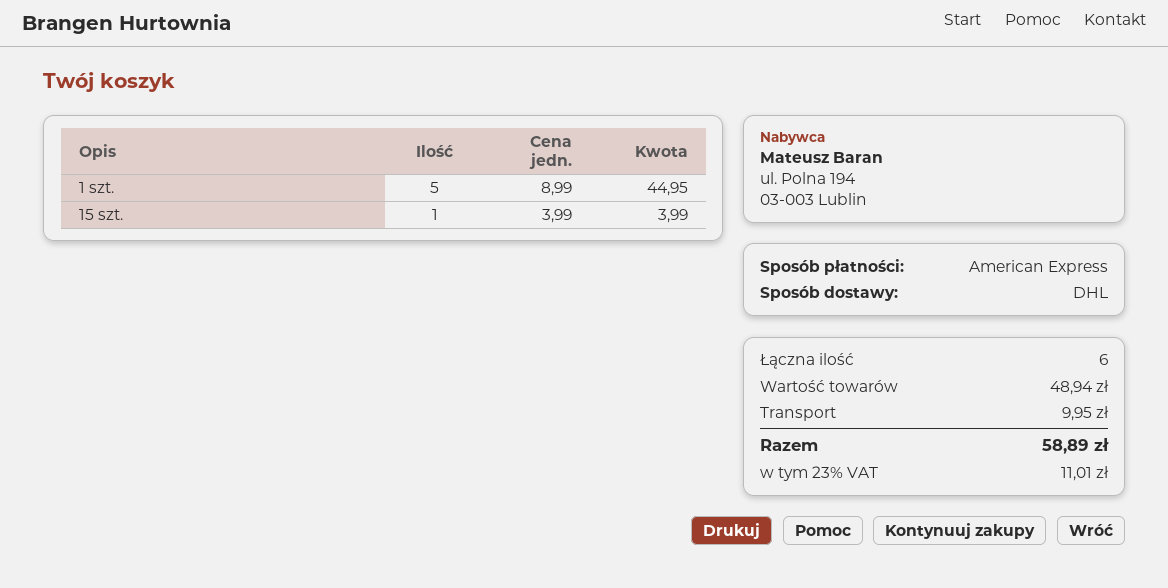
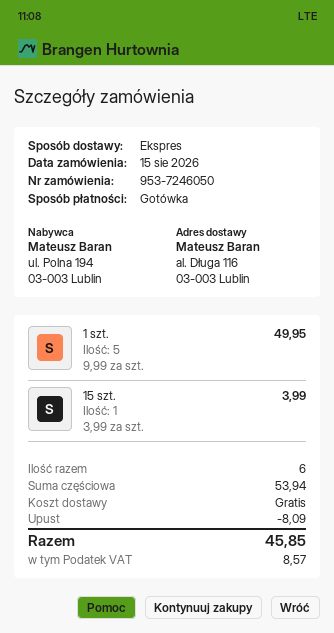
payment method: American Express -> cash
shipping method: DHL -> express
1 szt.: 5 x 8.99 = 44.95 -> 5 x 9.99 = 49.95
subtotal: 48.94 -> 53.94
discount: none -> 8.09
shipping: 9.95 -> 0.00
tax: 11.01 -> 8.57
total: 58.89 -> 45.85

